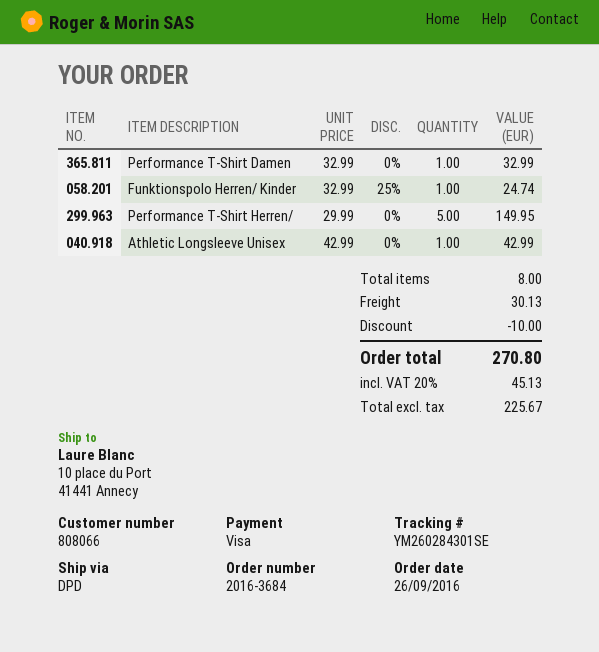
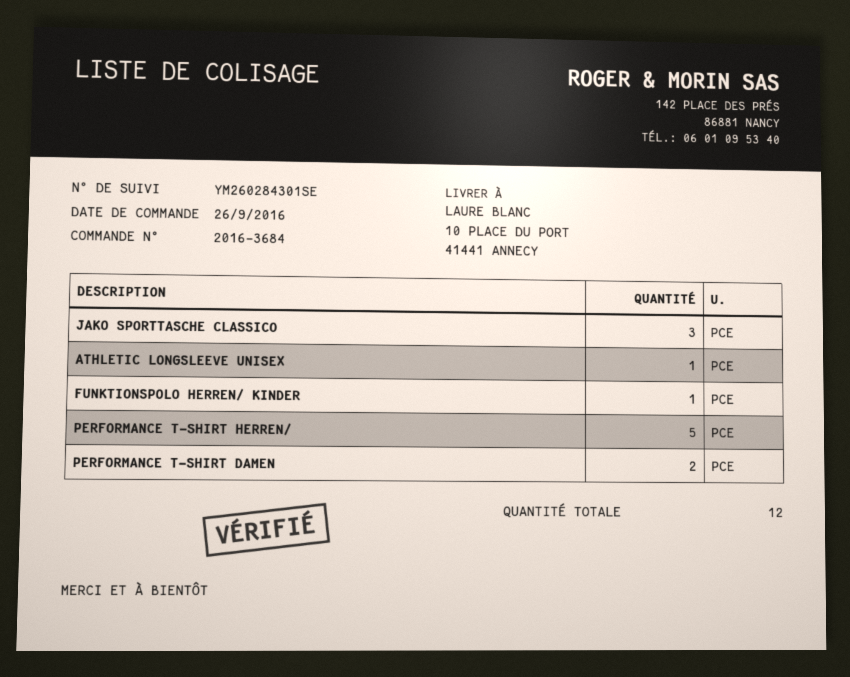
Performance T-Shirt Damen: 1 -> 2
JAKO SPORTTASCHE CLASSICO: none -> 3
total quantity: 8 -> 12

